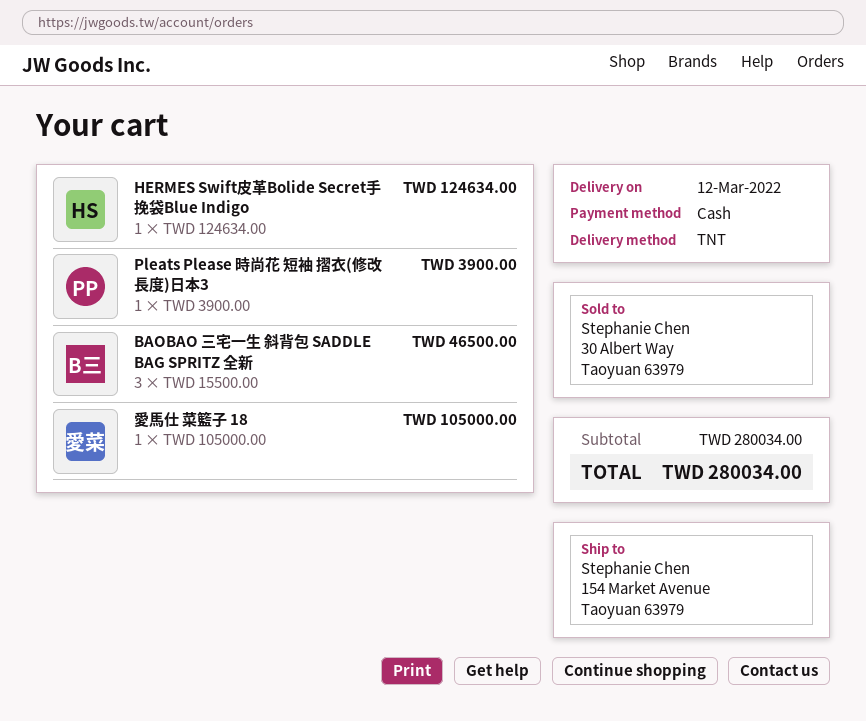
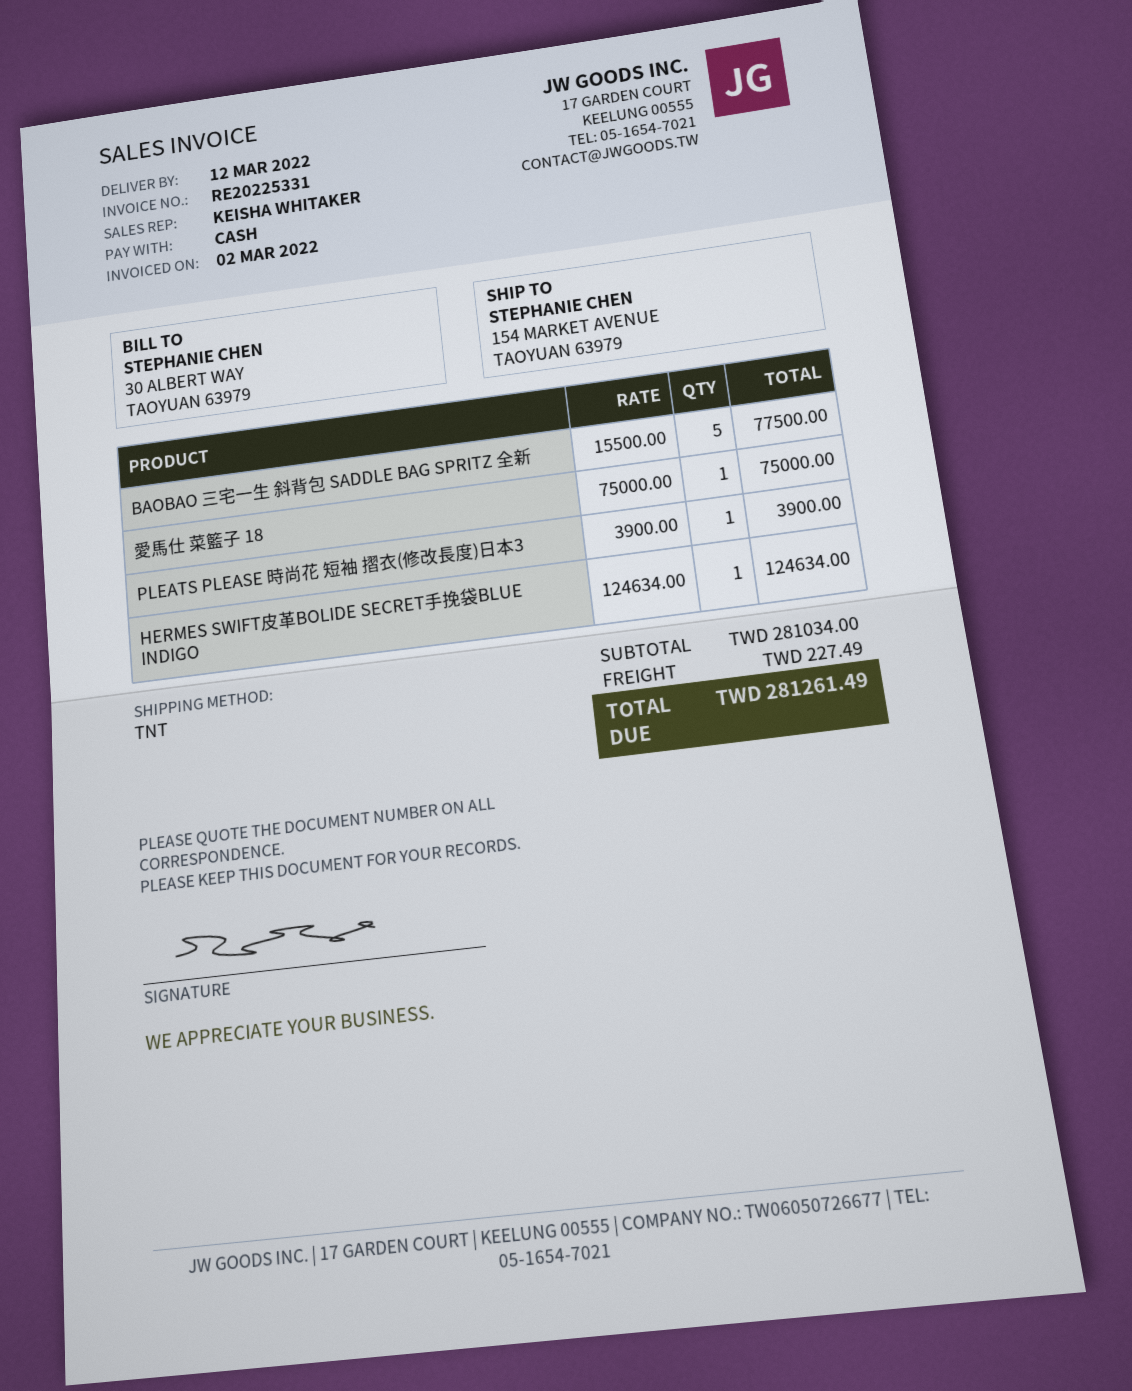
BAOBAO 三宅一生 斜背包 SADDLE BAG SPRITZ 全新: 3 x 15500.00 = 46500.00 -> 5 x 15500.00 = 77500.00
愛馬仕 菜籃子 18: 1 x 105000.00 = 105000.00 -> 1 x 75000.00 = 75000.00
subtotal: 280034.00 -> 281034.00
shipping: none -> 227.49
total: 280034.00 -> 281261.49

